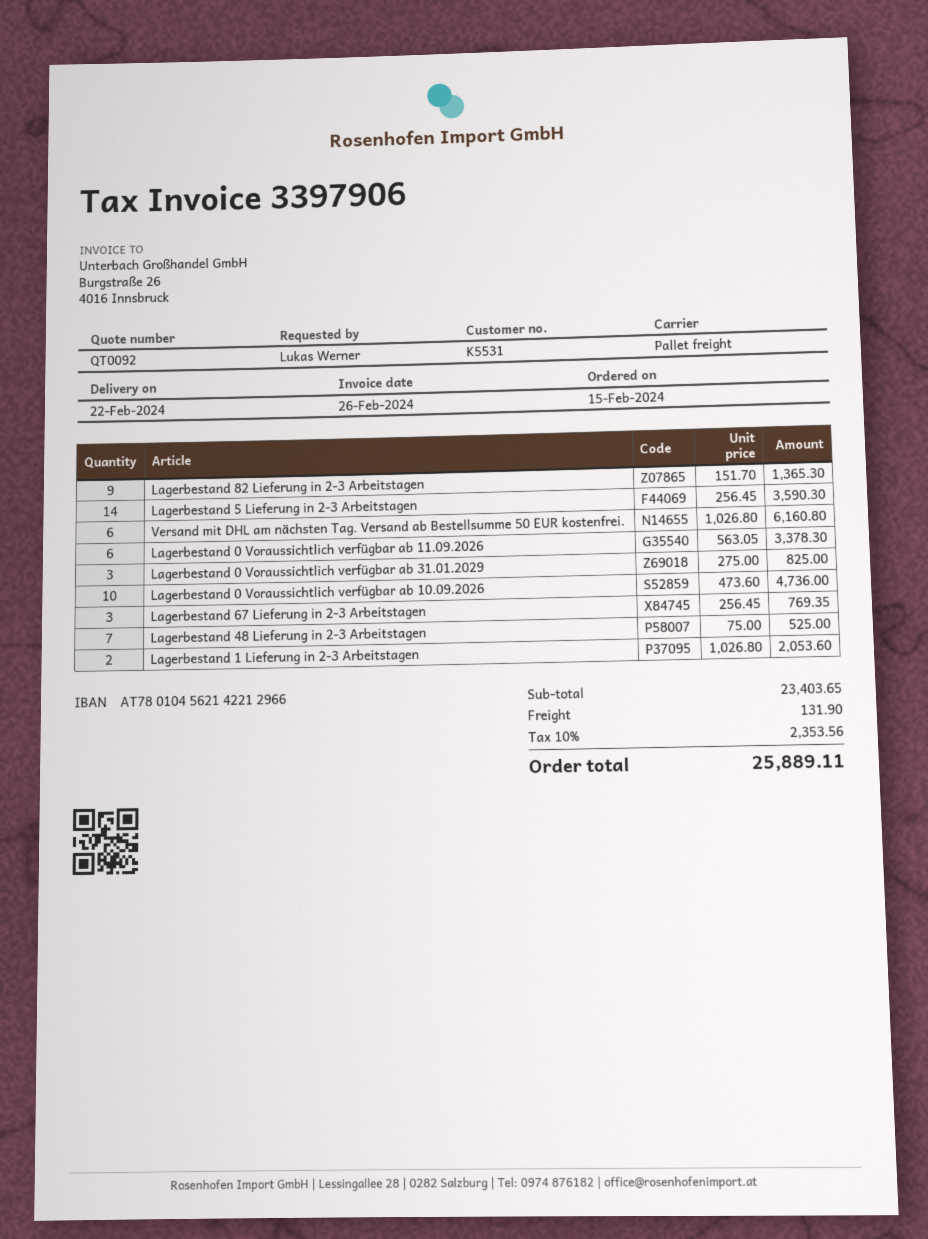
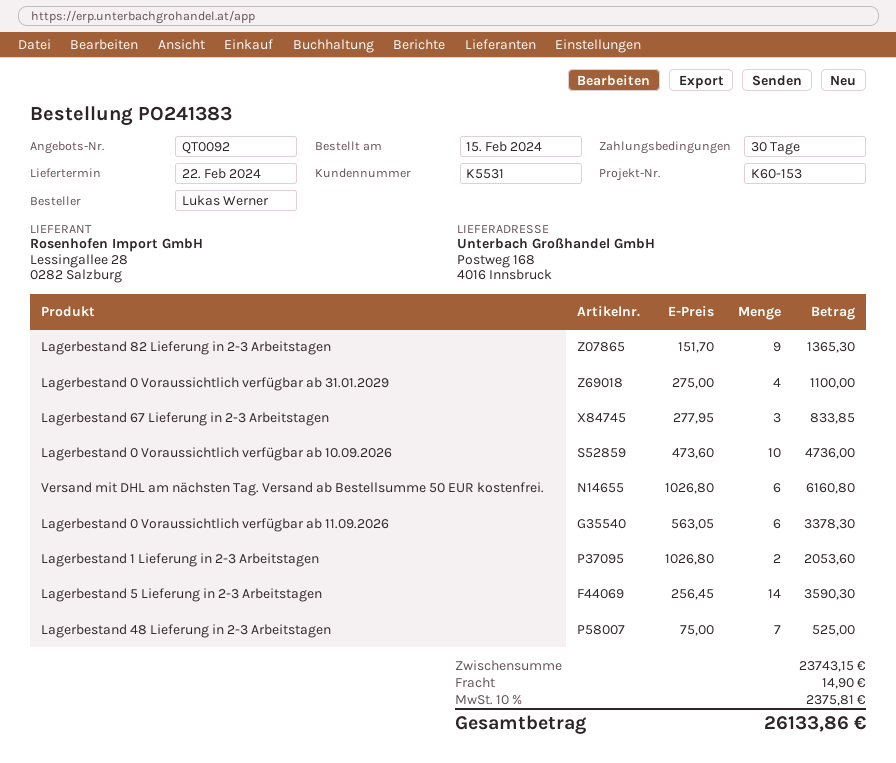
Lagerbestand 0 Voraussichtlich verfügbar ab 31.01.2029: 3 x 275.00 = 825.00 -> 4 x 275.00 = 1100.00
Lagerbestand 67 Lieferung in 2-3 Arbeitstagen: 3 x 256.45 = 769.35 -> 3 x 277.95 = 833.85
subtotal: 23403.65 -> 23743.15
shipping: 131.90 -> 14.90
tax: 10% = 2353.56 -> 10% = 2375.81
total: 25889.11 -> 26133.86

